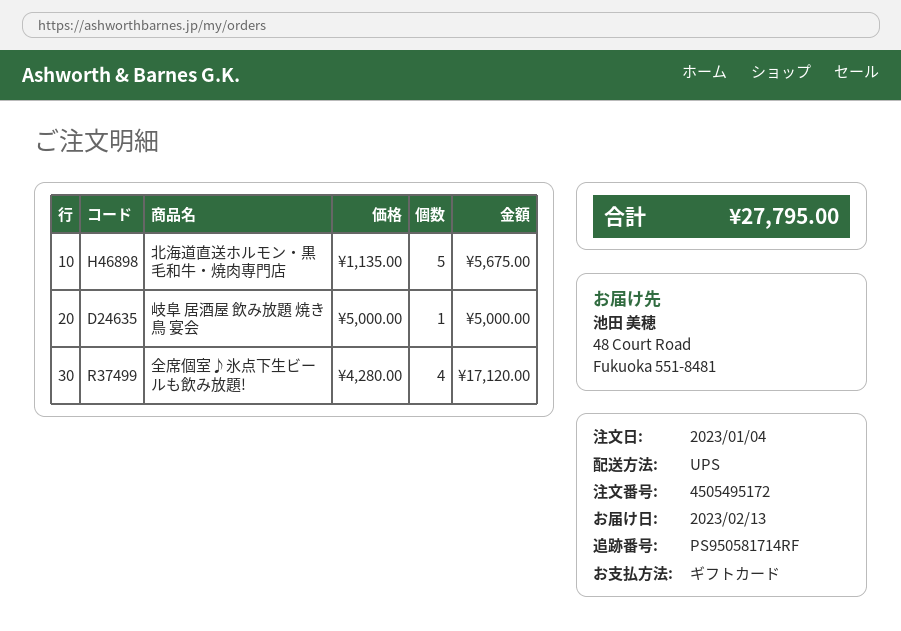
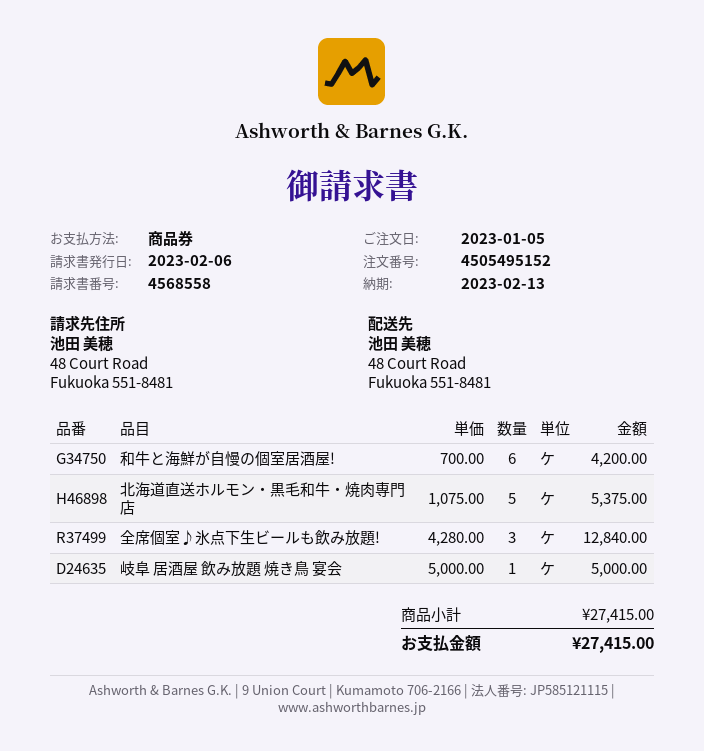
order number: 4505495172 -> 4505495152
order date: 2023-01-04 -> 2023-01-05
北海道直送ホルモン・黒毛和牛・焼肉専門店: 5 x 1135.00 = 5675.00 -> 5 x 1075.00 = 5375.00
全席個室♪氷点下生ビールも飲み放題!: 4 x 4280.00 = 17120.00 -> 3 x 4280.00 = 12840.00
和牛と海鮮が自慢の個室居酒屋!: none -> 6 x 700.00 = 4200.00
total: 27795.00 -> 27415.00

